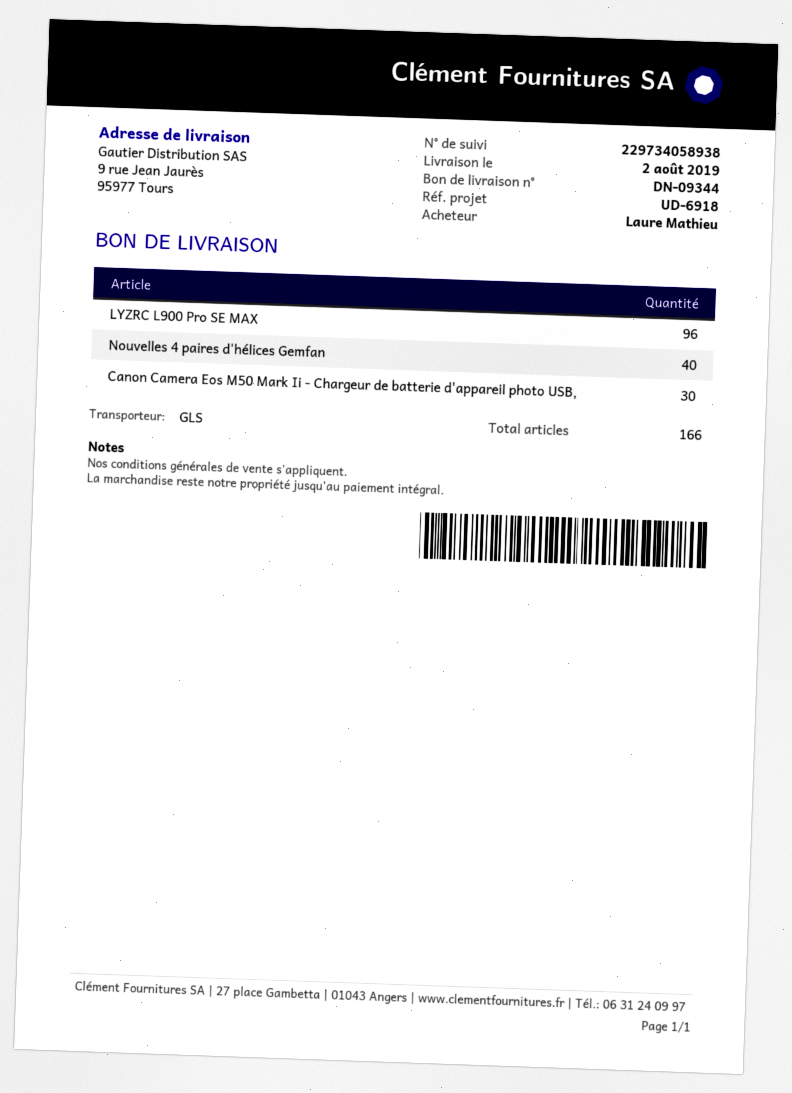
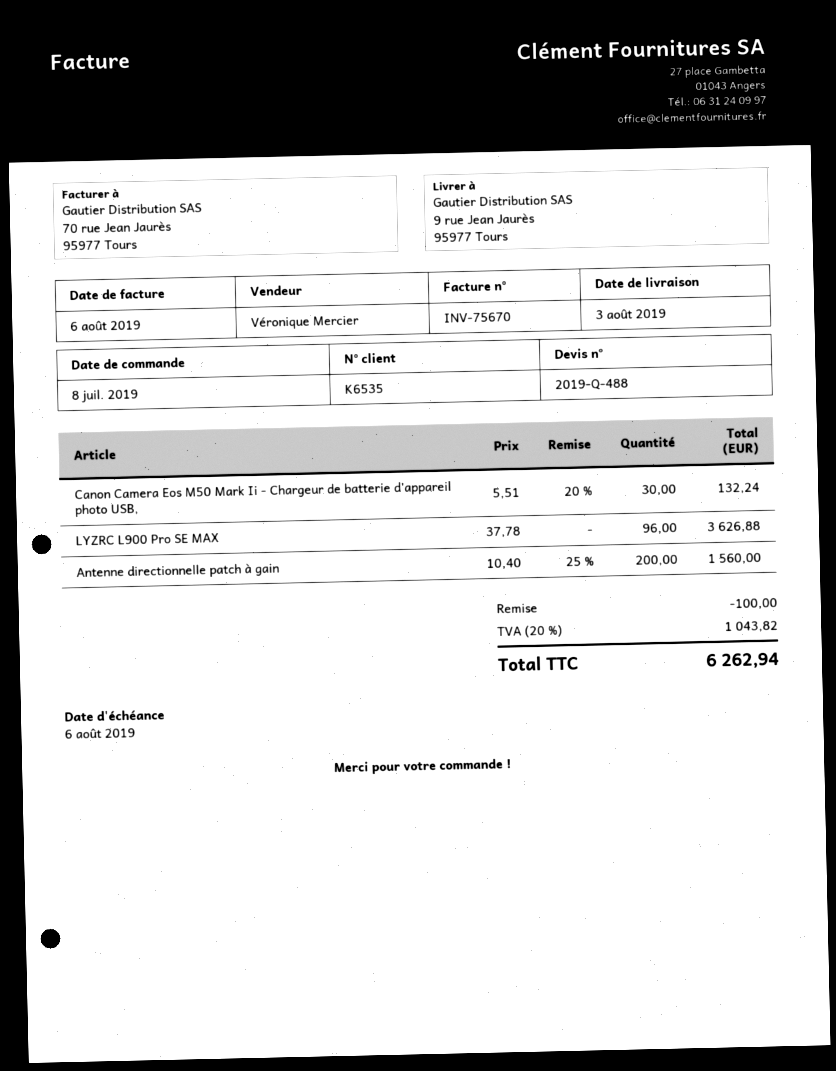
delivery date: 2019-08-02 -> 2019-08-03
Nouvelles 4 paires d'hélices Gemfan: 40 -> none
Antenne directionnelle patch à gain: none -> 200

